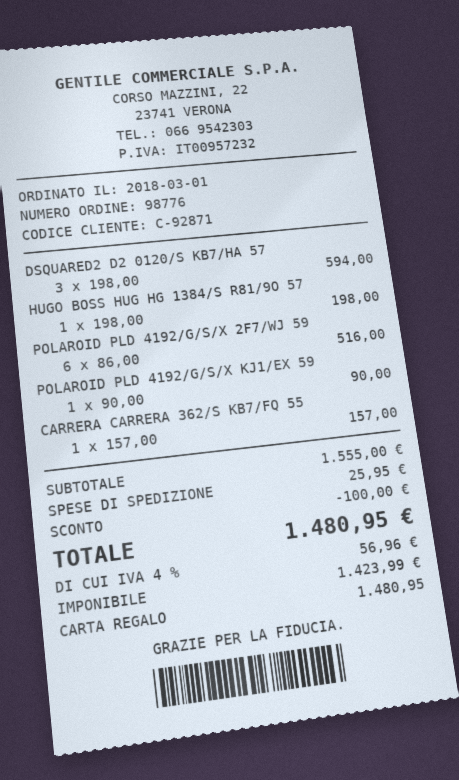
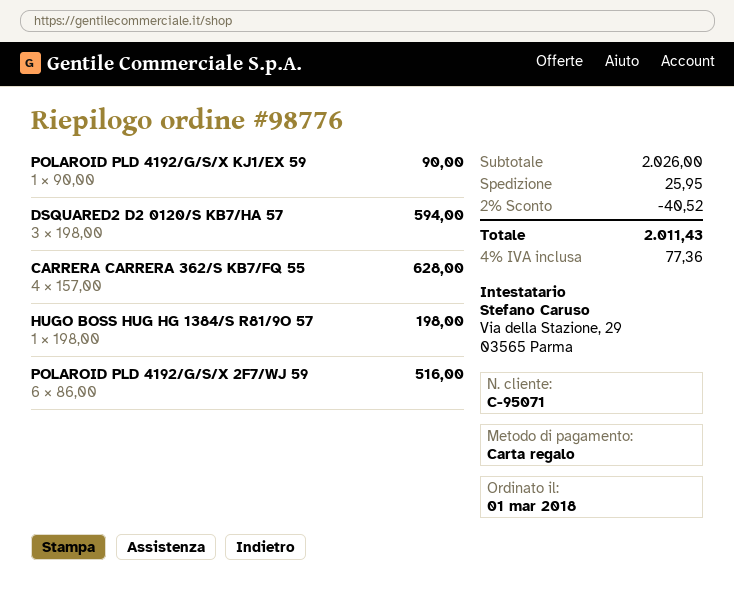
customer number: C-92871 -> C-95071
CARRERA CARRERA 362/S KB7/FQ 55: 1 x 157.00 = 157.00 -> 4 x 157.00 = 628.00
subtotal: 1555.00 -> 2026.00
discount: 100.00 -> 40.52
tax: 4% = 56.96 -> 4% = 77.36
total: 1480.95 -> 2011.43

